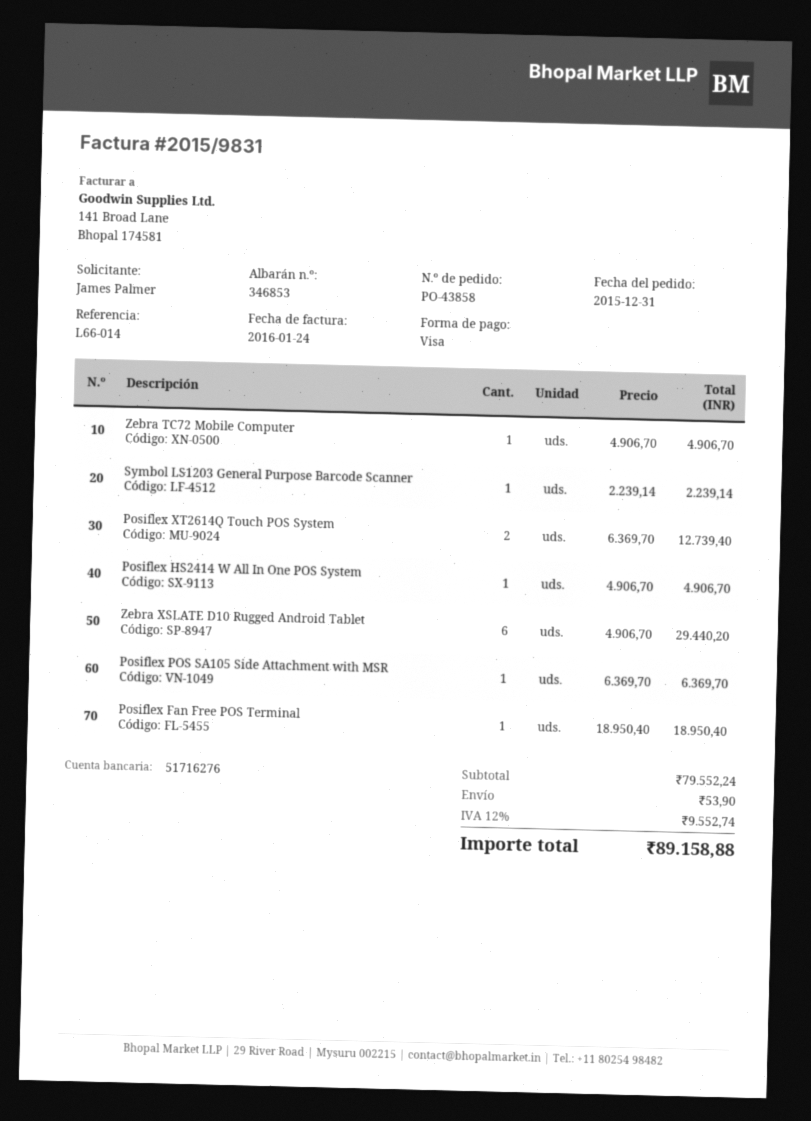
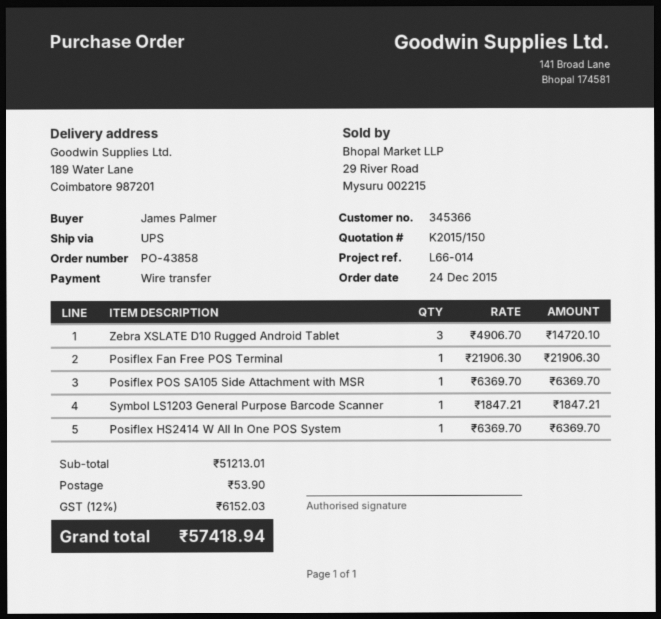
order date: 2015-12-31 -> 2015-12-24
payment method: Visa -> bank transfer
Zebra TC72 Mobile Computer: 1 x 4906.70 = 4906.70 -> none
Symbol LS1203 General Purpose Barcode Scanner: 1 x 2239.14 = 2239.14 -> 1 x 1847.21 = 1847.21
Posiflex XT2614Q Touch POS System: 2 x 6369.70 = 12739.40 -> none
Posiflex HS2414 W All In One POS System: 1 x 4906.70 = 4906.70 -> 1 x 6369.70 = 6369.70
Zebra XSLATE D10 Rugged Android Tablet: 6 x 4906.70 = 29440.20 -> 3 x 4906.70 = 14720.10
Posiflex Fan Free POS Terminal: 1 x 18950.40 = 18950.40 -> 1 x 21906.30 = 21906.30
subtotal: 79552.24 -> 51213.01
tax: 12% = 9552.74 -> 12% = 6152.03
total: 89158.88 -> 57418.94

